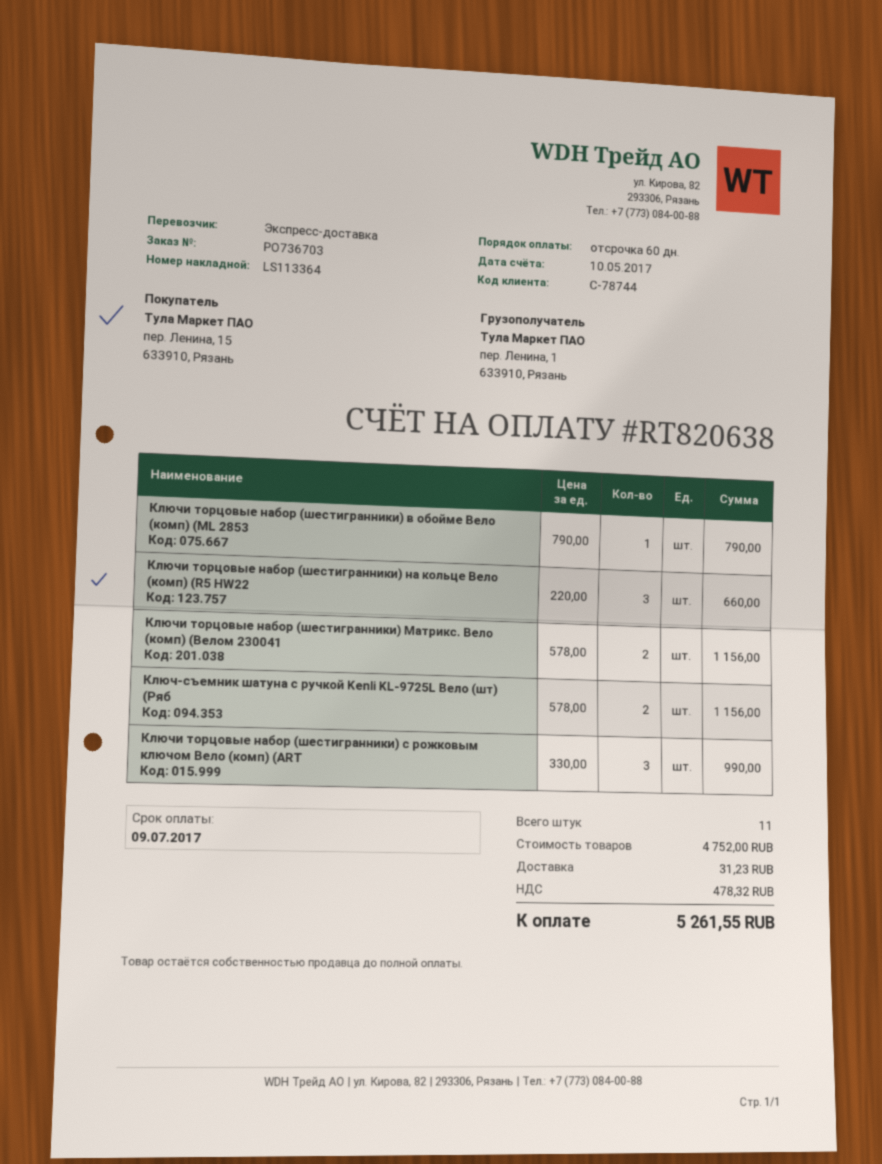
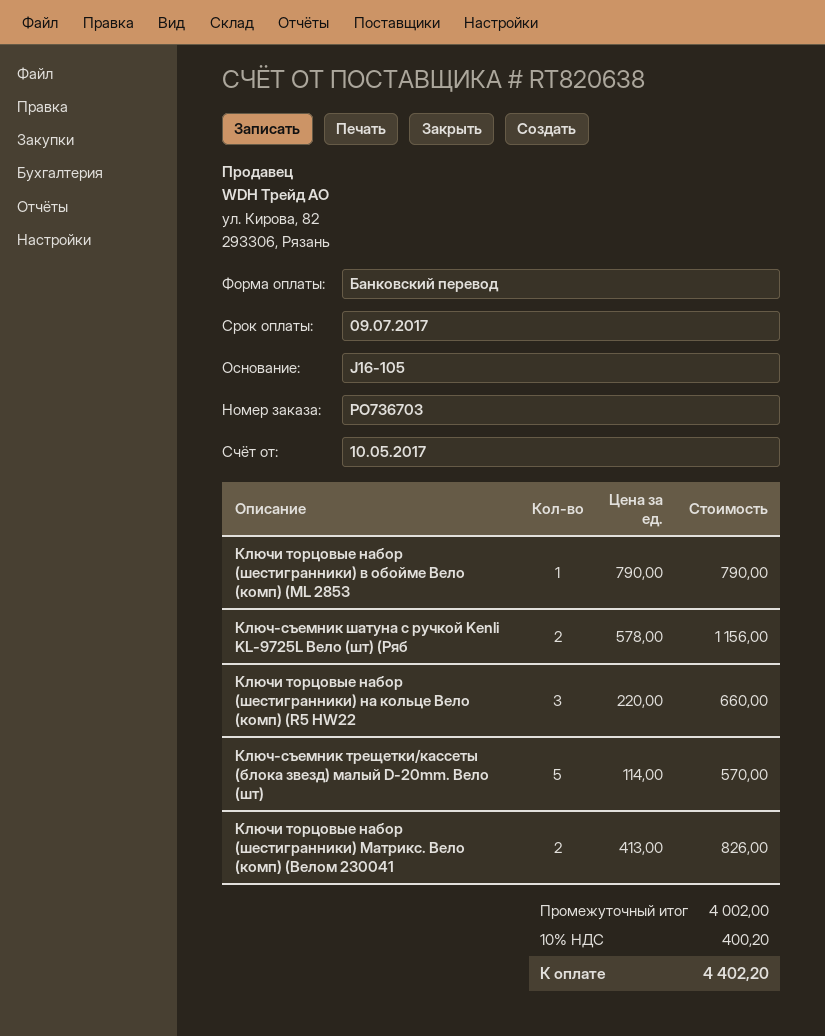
Ключи торцовые набор (шестигранники) Матрикс. Вело (комп) (Велом 230041: 2 x 578.00 = 1156.00 -> 2 x 413.00 = 826.00
Ключи торцовые набор (шестигранники) с рожковым ключом Вело (комп) (ART: 3 x 330.00 = 990.00 -> none
Ключ-съемник трещетки/кассеты (блока звезд) малый D-20mm. Вело (шт): none -> 5 x 114.00 = 570.00
subtotal: 4752.00 -> 4002.00
shipping: 31.23 -> none
tax: 478.32 -> 400.20
total: 5261.55 -> 4402.20

